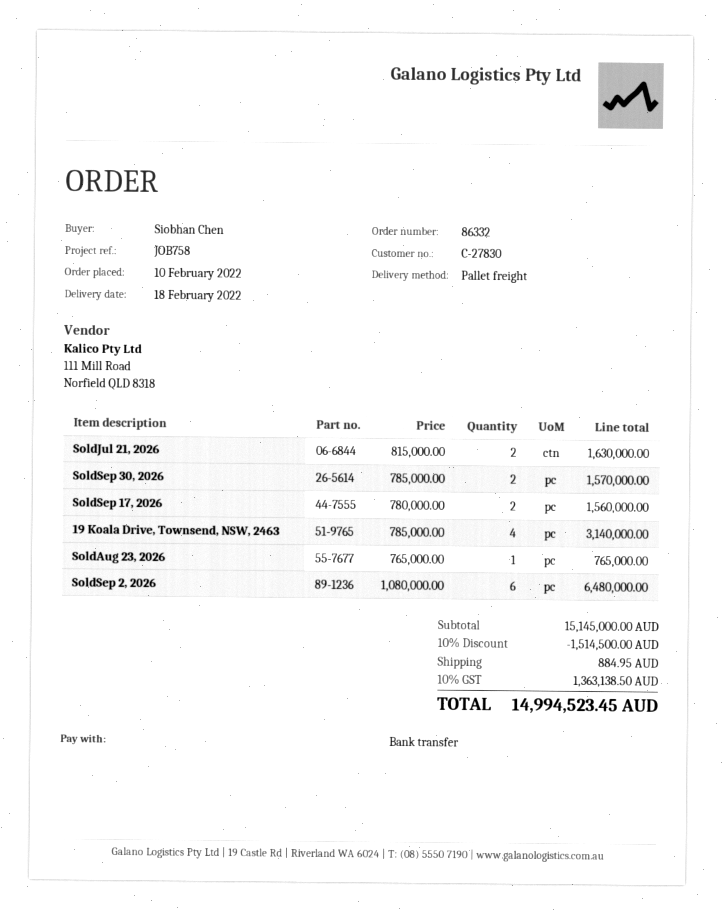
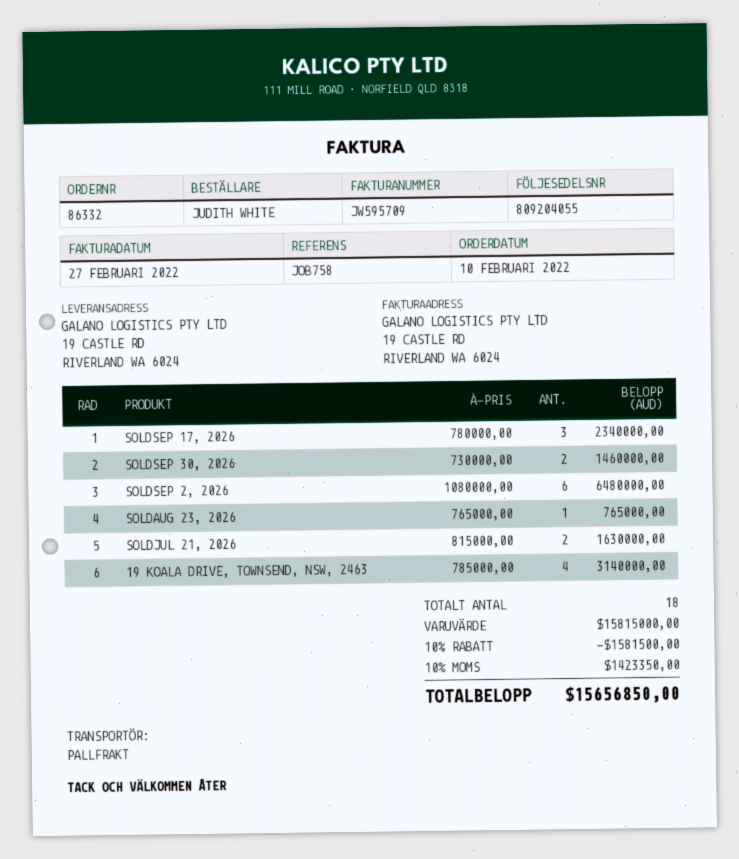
ordered by: Siobhan Chen -> JUDITH WHITE
SoldSep 30, 2026: 2 x 785000.00 = 1570000.00 -> 2 x 730000.00 = 1460000.00
SoldSep 17, 2026: 2 x 780000.00 = 1560000.00 -> 3 x 780000.00 = 2340000.00
subtotal: 15145000.00 -> 15815000.00
discount: 10% = 1514500.00 -> 10% = 1581500.00
shipping: 884.95 -> none
tax: 10% = 1363138.50 -> 10% = 1423350.00
total: 14994523.45 -> 15656850.00

